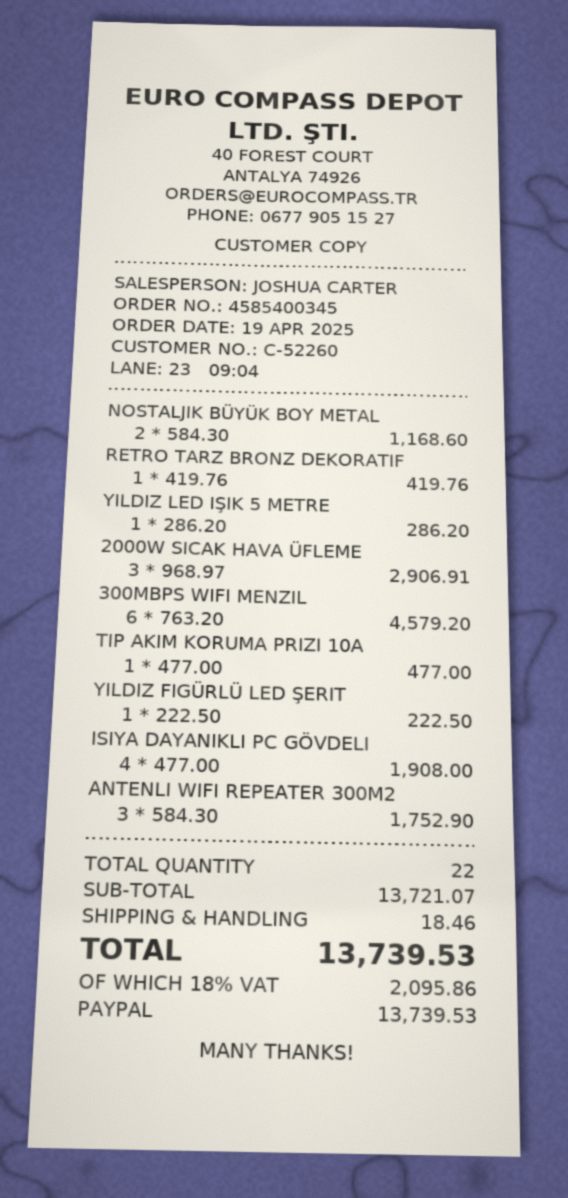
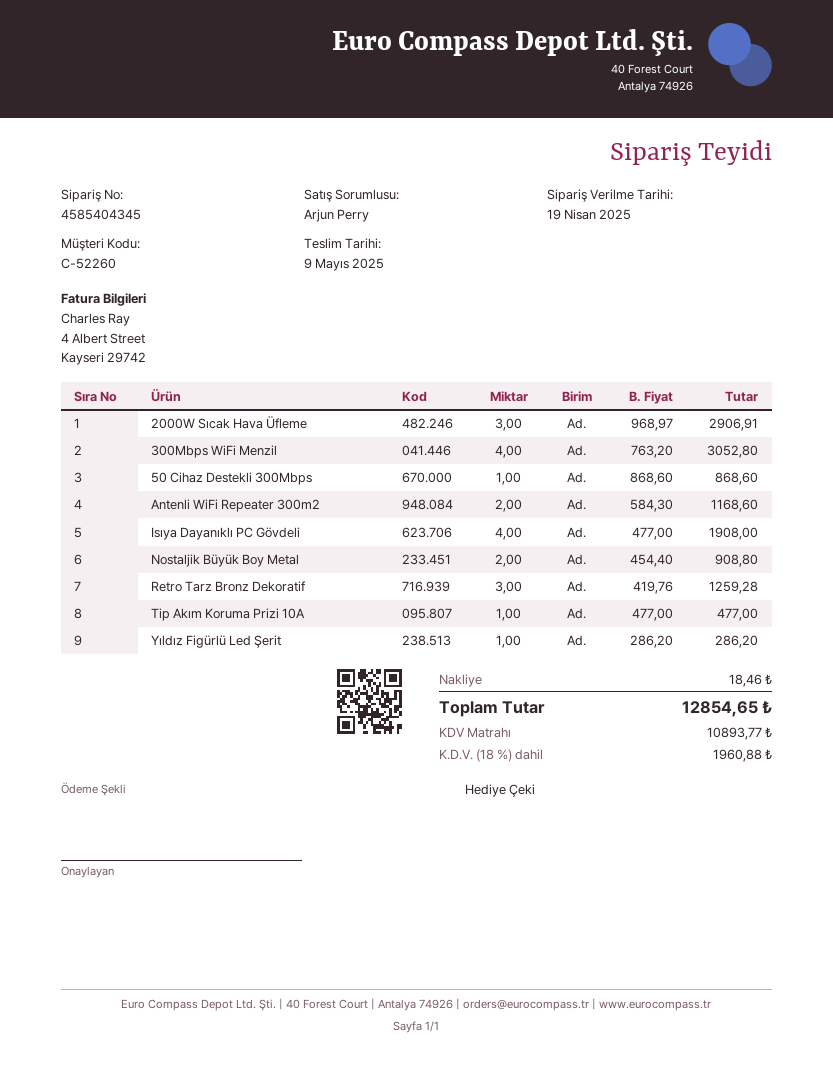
order number: 4585400345 -> 4585404345
sales rep: JOSHUA CARTER -> Arjun Perry
payment method: PayPal -> gift card
NOSTALJIK BÜYÜK BOY METAL: 2 x 584.30 = 1168.60 -> 2 x 454.40 = 908.80
RETRO TARZ BRONZ DEKORATIF: 1 x 419.76 = 419.76 -> 3 x 419.76 = 1259.28
YILDIZ LED IŞIK 5 METRE: 1 x 286.20 = 286.20 -> none
300MBPS WIFI MENZIL: 6 x 763.20 = 4579.20 -> 4 x 763.20 = 3052.80
YILDIZ FIGÜRLÜ LED ŞERIT: 1 x 222.50 = 222.50 -> 1 x 286.20 = 286.20
ANTENLI WIFI REPEATER 300M2: 3 x 584.30 = 1752.90 -> 2 x 584.30 = 1168.60
50 Cihaz Destekli 300Mbps: none -> 1 x 868.60 = 868.60
tax: 18% = 2095.86 -> 18% = 1960.88
total: 13739.53 -> 12854.65

